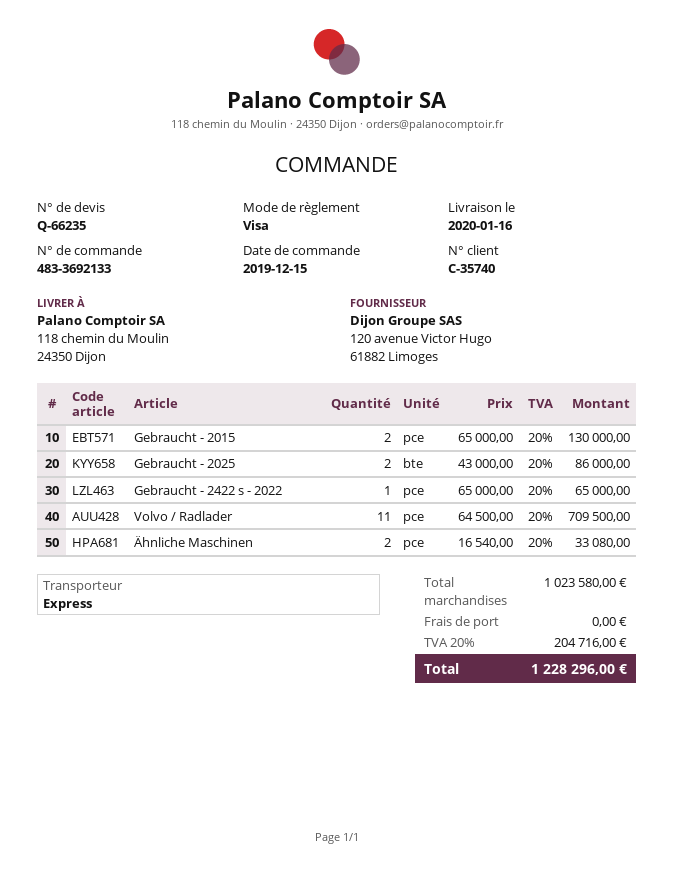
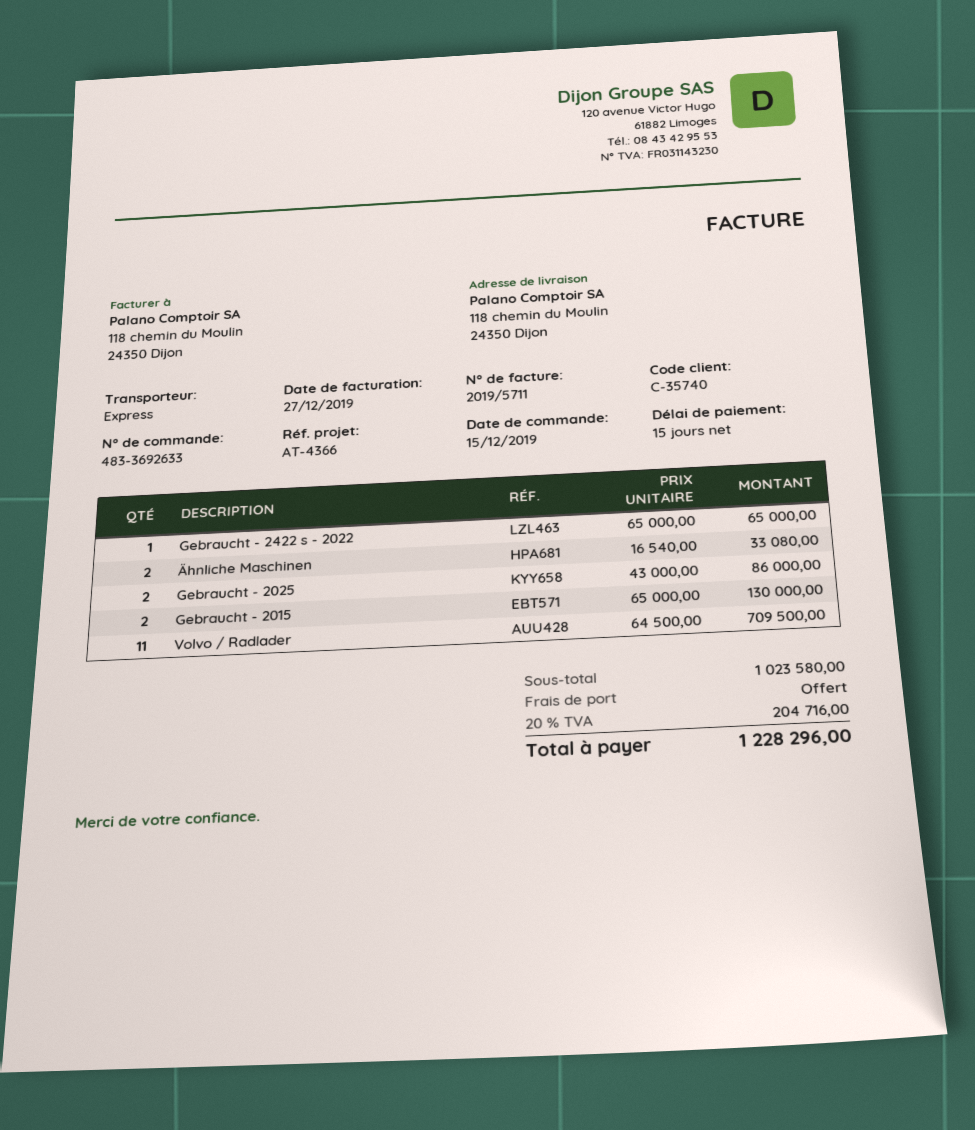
order number: 483-3692133 -> 483-3692633

